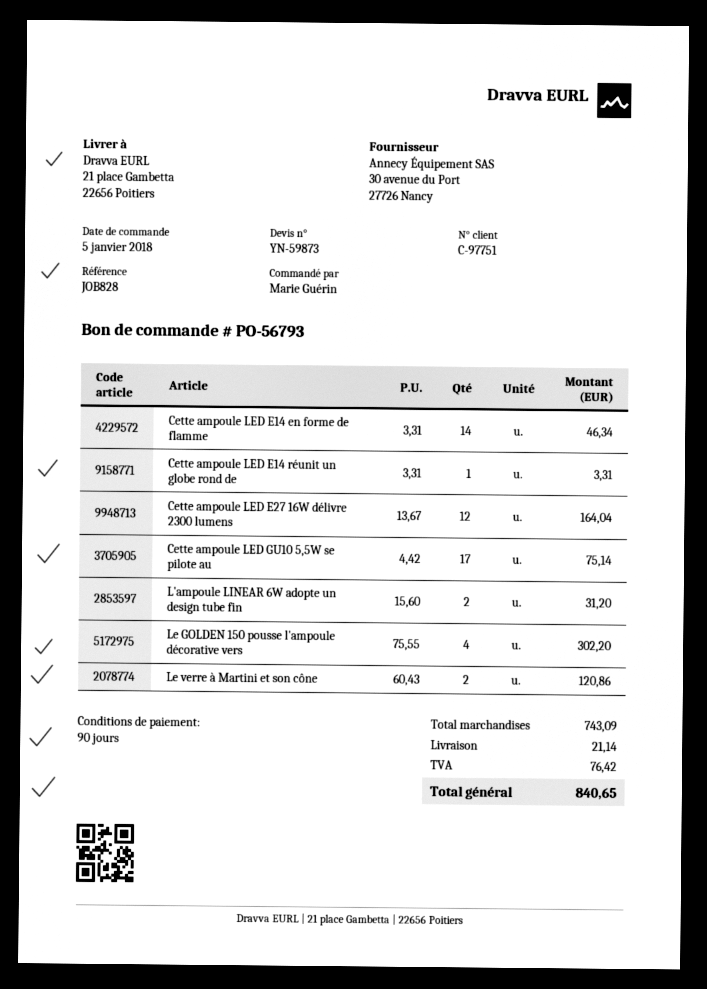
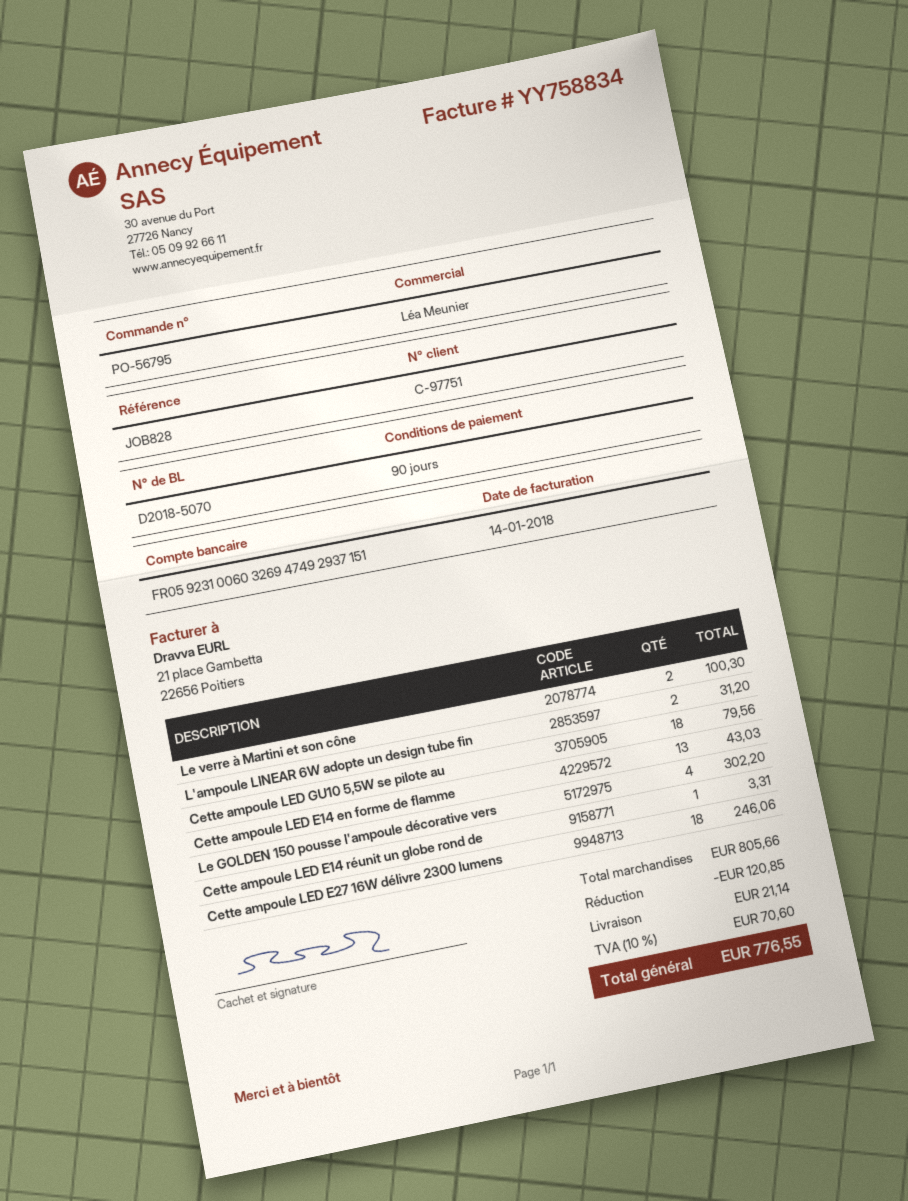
order number: PO-56793 -> PO-56795
Cette ampoule LED E14 en forme de flamme: 14 for 46.34 -> 13 for 43.03
Cette ampoule LED E27 16W délivre 2300 lumens: 12 for 164.04 -> 18 for 246.06
Cette ampoule LED GU10 5,5W se pilote au: 17 for 75.14 -> 18 for 79.56
Le verre à Martini et son cône: 2 for 120.86 -> 2 for 100.30
subtotal: 743.09 -> 805.66
discount: none -> 120.85
tax: 76.42 -> 70.60
total: 840.65 -> 776.55

